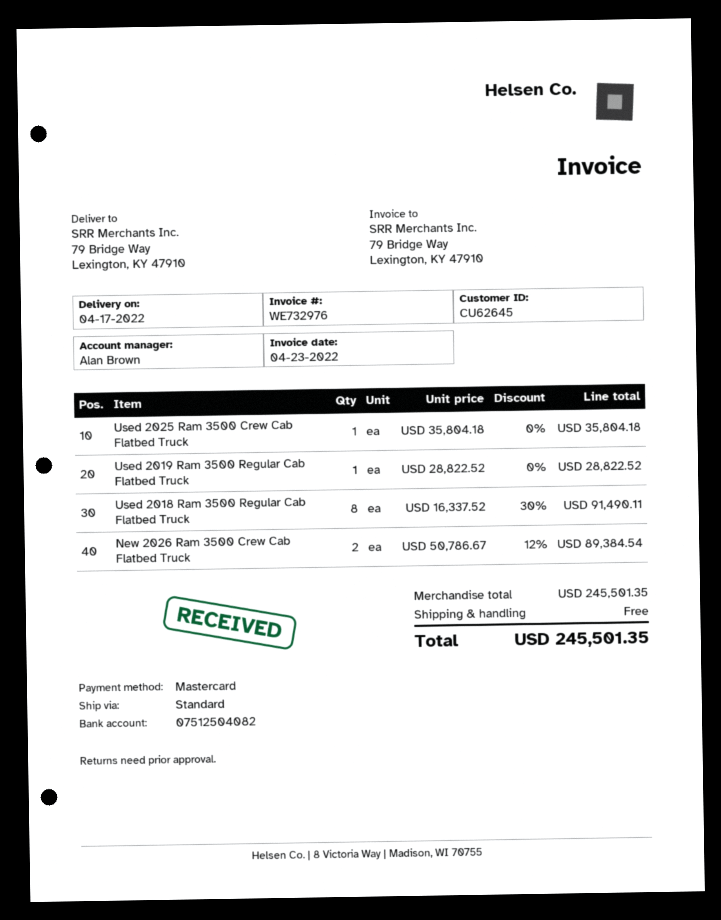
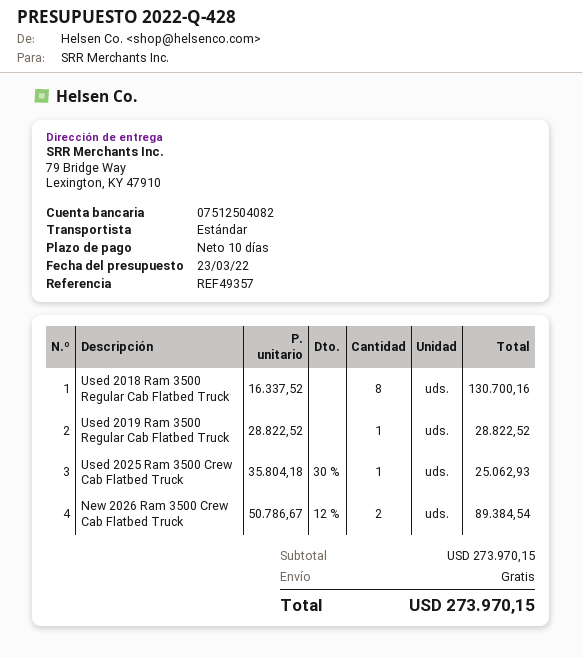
Used 2025 Ram 3500 Crew Cab Flatbed Truck: 1 x 35804.18 = 35804.18 -> 1 x 35804.18 - 30% = 25062.93
Used 2018 Ram 3500 Regular Cab Flatbed Truck: 8 x 16337.52 - 30% = 91490.11 -> 8 x 16337.52 = 130700.16
subtotal: 245501.35 -> 273970.15
total: 245501.35 -> 273970.15

